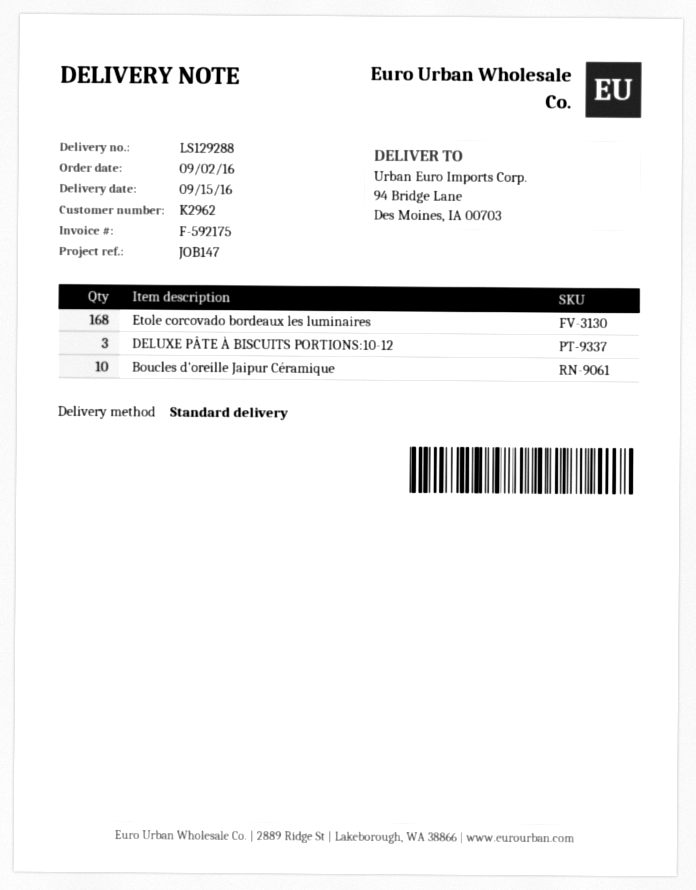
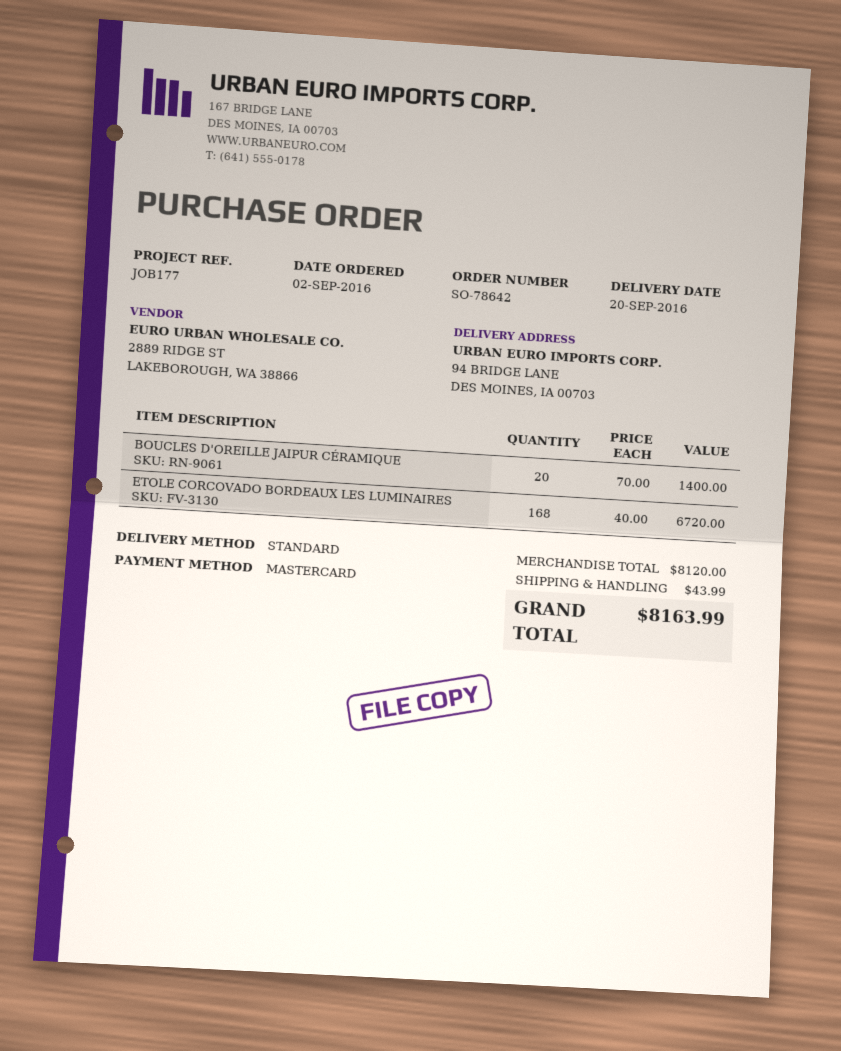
delivery date: 2016-09-15 -> 2016-09-20
reference: JOB147 -> JOB177
DELUXE PÂTE À BISCUITS PORTIONS:10-12: 3 -> none
Boucles d'oreille Jaipur Céramique: 10 -> 20

